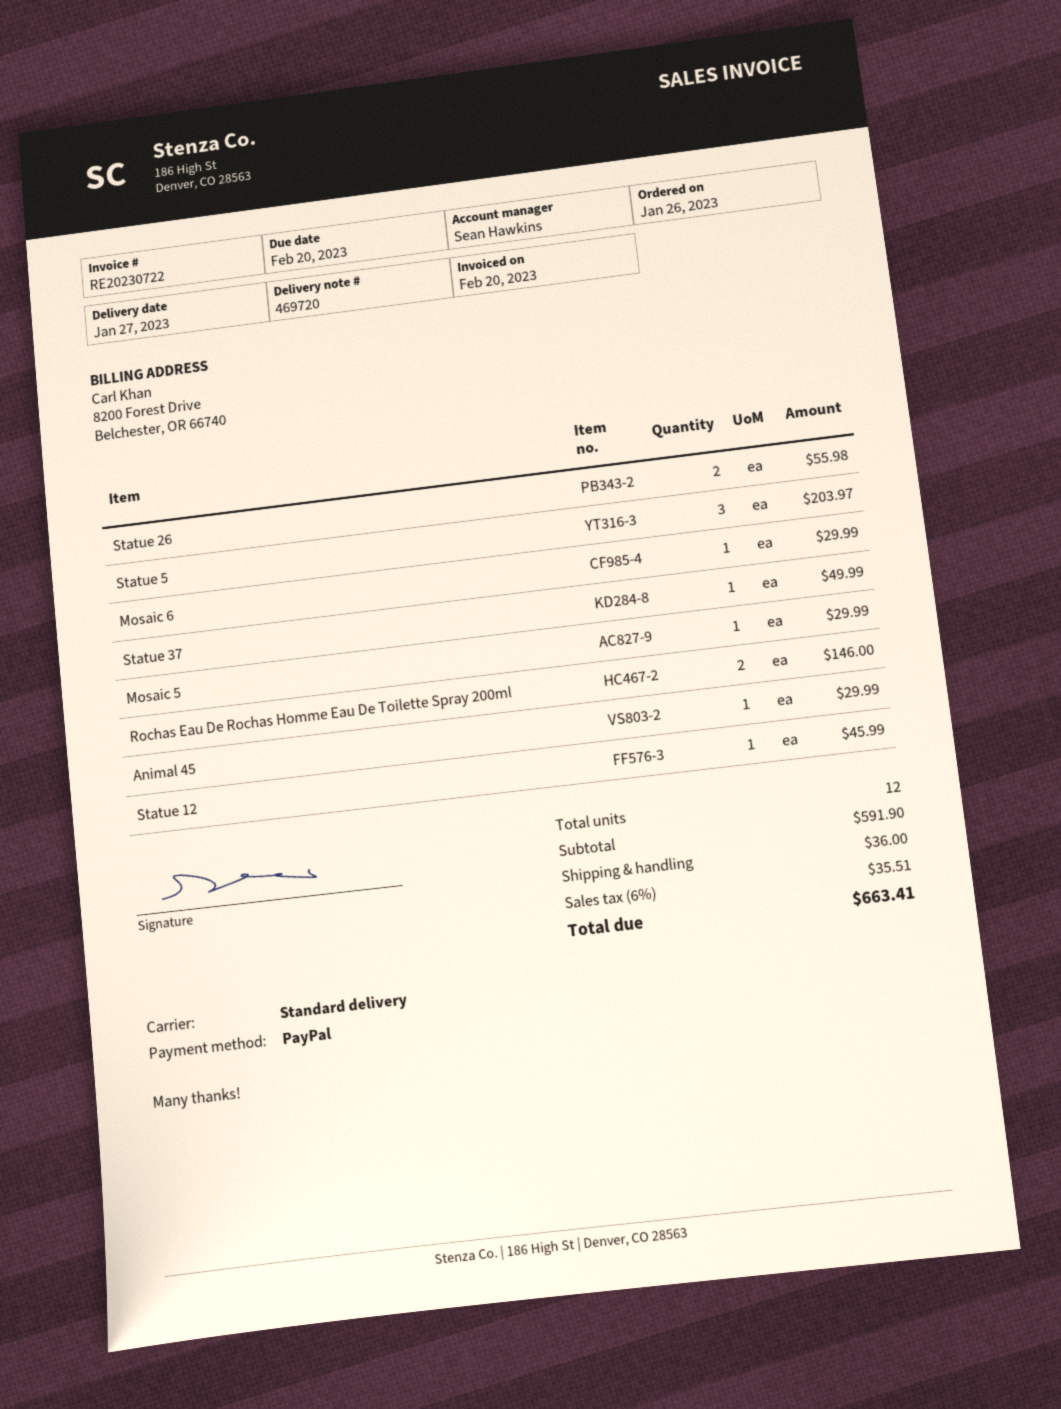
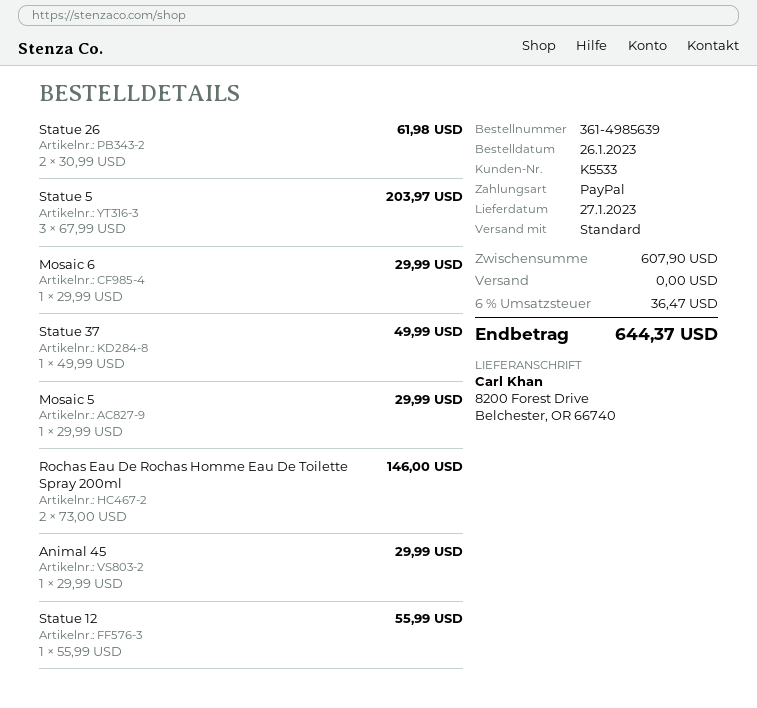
Statue 26: 2 for 55.98 -> 2 for 61.98
Statue 12: 1 for 45.99 -> 1 for 55.99
subtotal: 591.90 -> 607.90
shipping: 36.00 -> 0.00
tax: 6% = 35.51 -> 6% = 36.47
total: 663.41 -> 644.37

